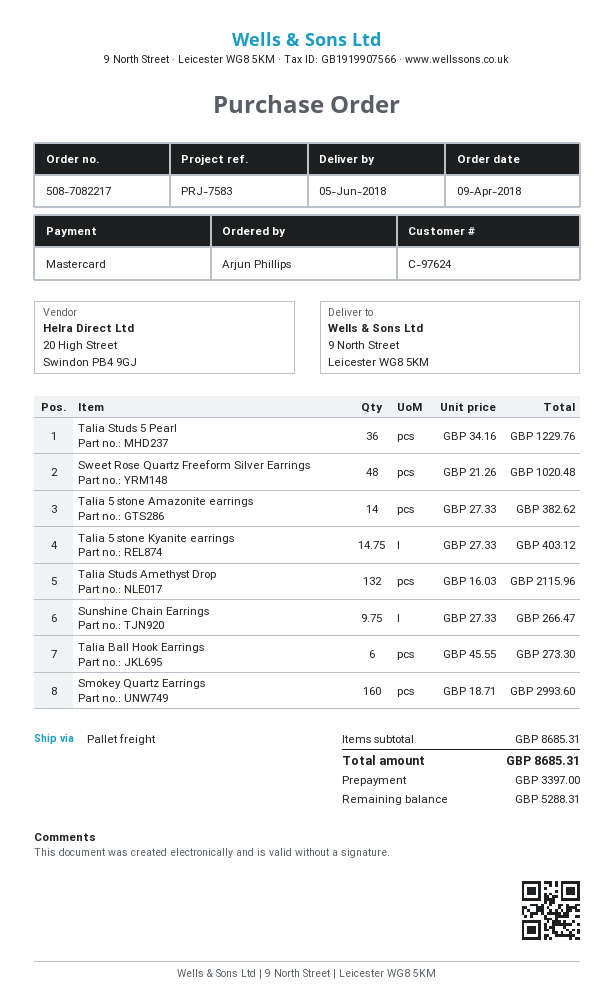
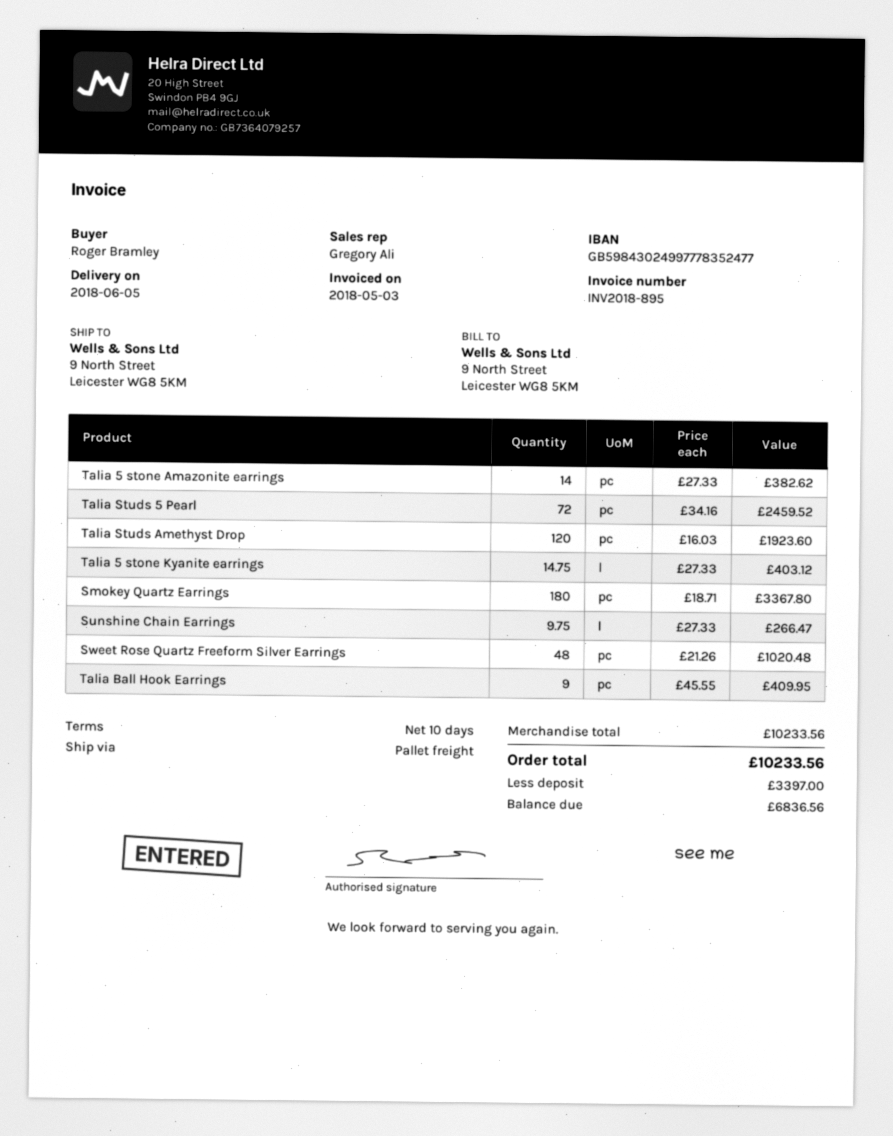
ordered by: Arjun Phillips -> Roger Bramley
Talia Studs 5 Pearl: 36 x 34.16 = 1229.76 -> 72 x 34.16 = 2459.52
Talia Studs Amethyst Drop: 132 x 16.03 = 2115.96 -> 120 x 16.03 = 1923.60
Talia Ball Hook Earrings: 6 x 45.55 = 273.30 -> 9 x 45.55 = 409.95
Smokey Quartz Earrings: 160 x 18.71 = 2993.60 -> 180 x 18.71 = 3367.80
subtotal: 8685.31 -> 10233.56
total: 8685.31 -> 10233.56
balance: 5288.31 -> 6836.56

